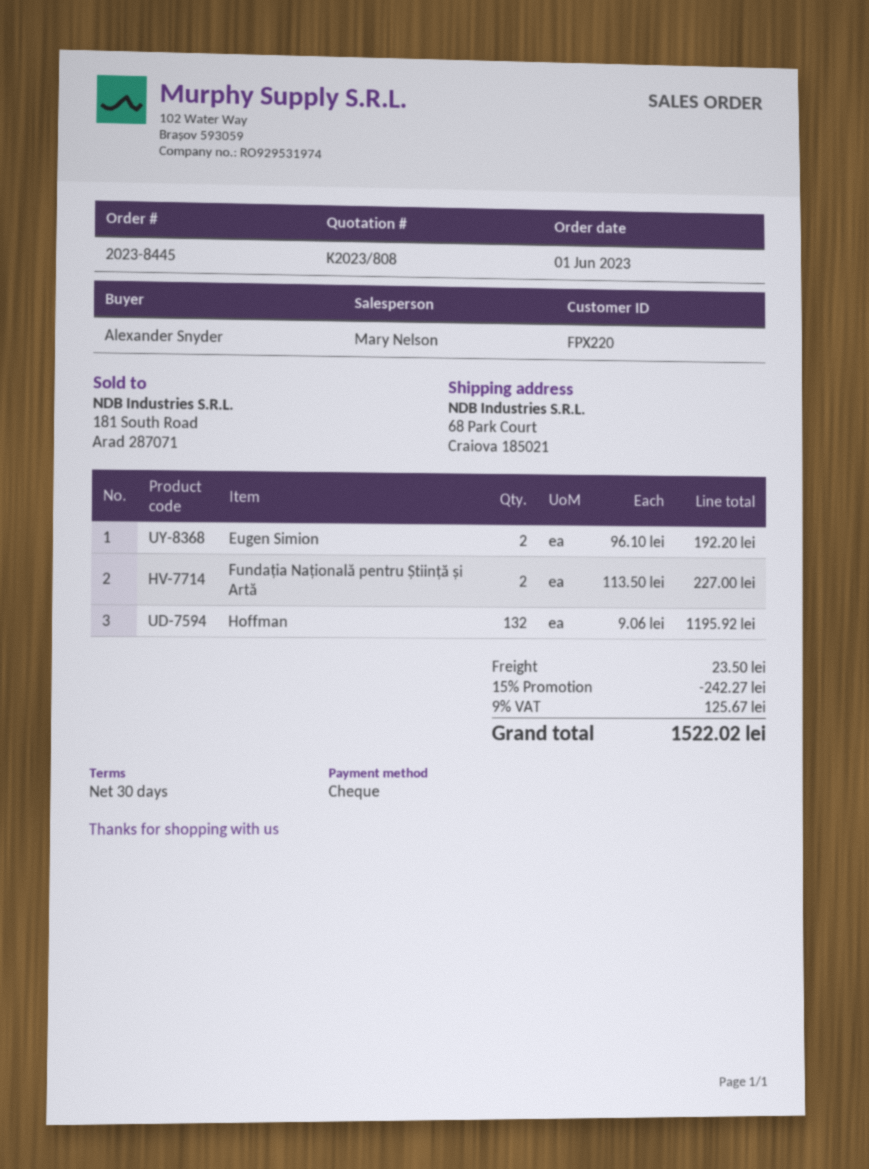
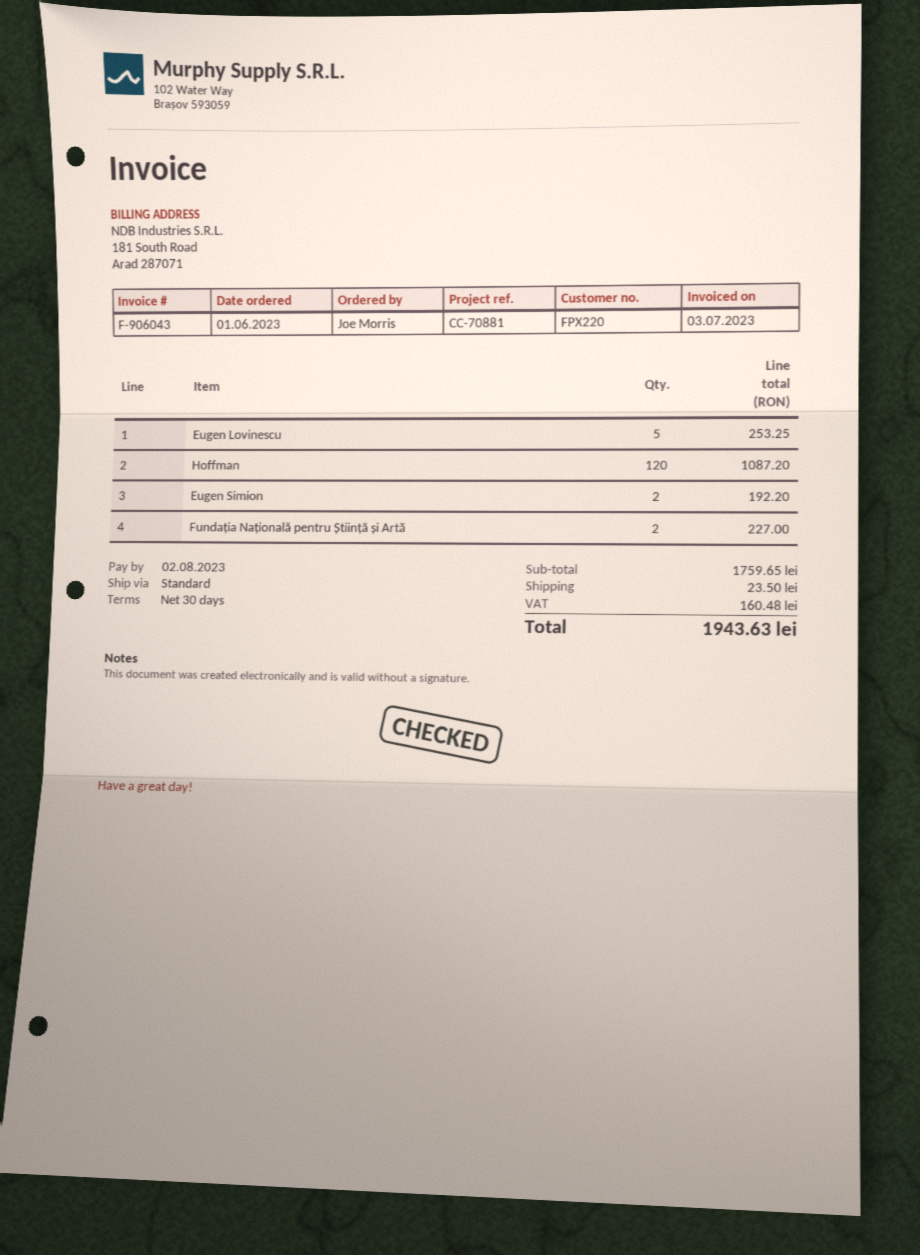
ordered by: Alexander Snyder -> Joe Morris
Hoffman: 132 for 1195.92 -> 120 for 1087.20
Eugen Lovinescu: none -> 5 for 253.25
discount: 15% = 242.27 -> none
tax: 125.67 -> 160.48
total: 1522.02 -> 1943.63

